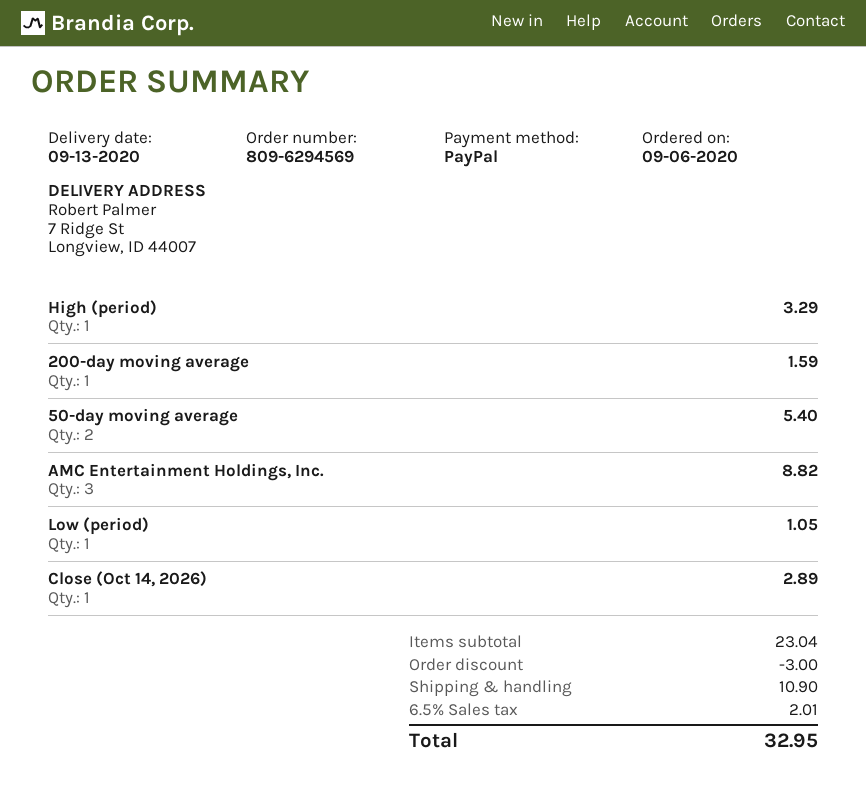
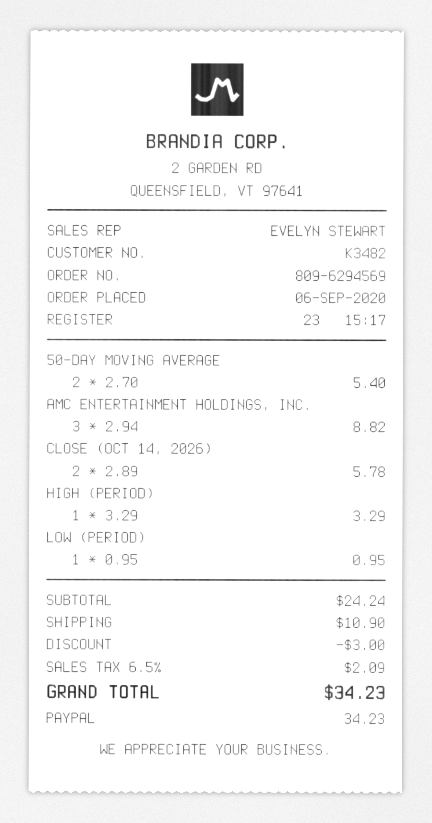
200-day moving average: 1 for 1.59 -> none
Low (period): 1 for 1.05 -> 1 for 0.95
Close (Oct 14, 2026): 1 for 2.89 -> 2 for 5.78
subtotal: 23.04 -> 24.24
tax: 6.5% = 2.01 -> 6.5% = 2.09
total: 32.95 -> 34.23

